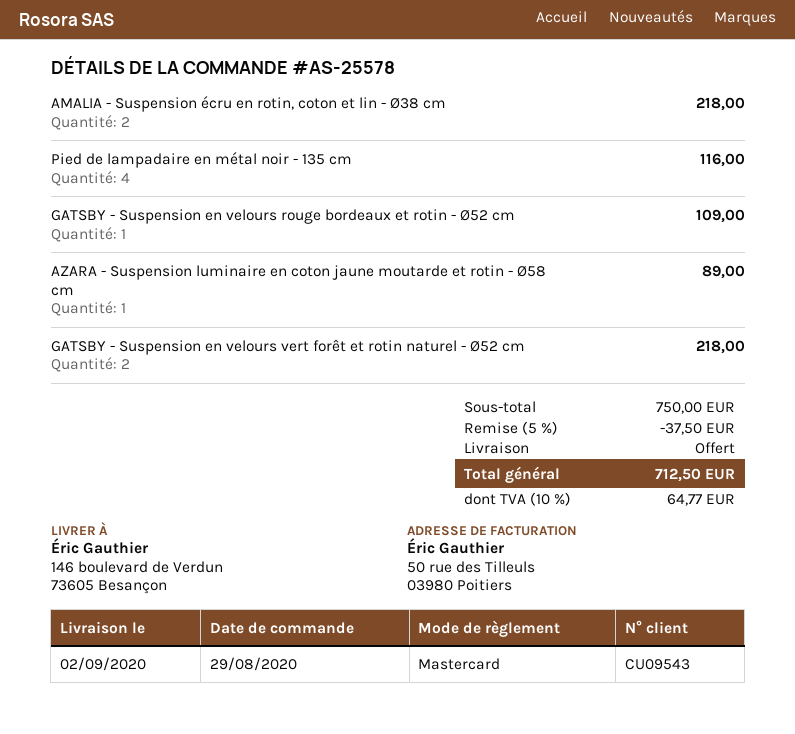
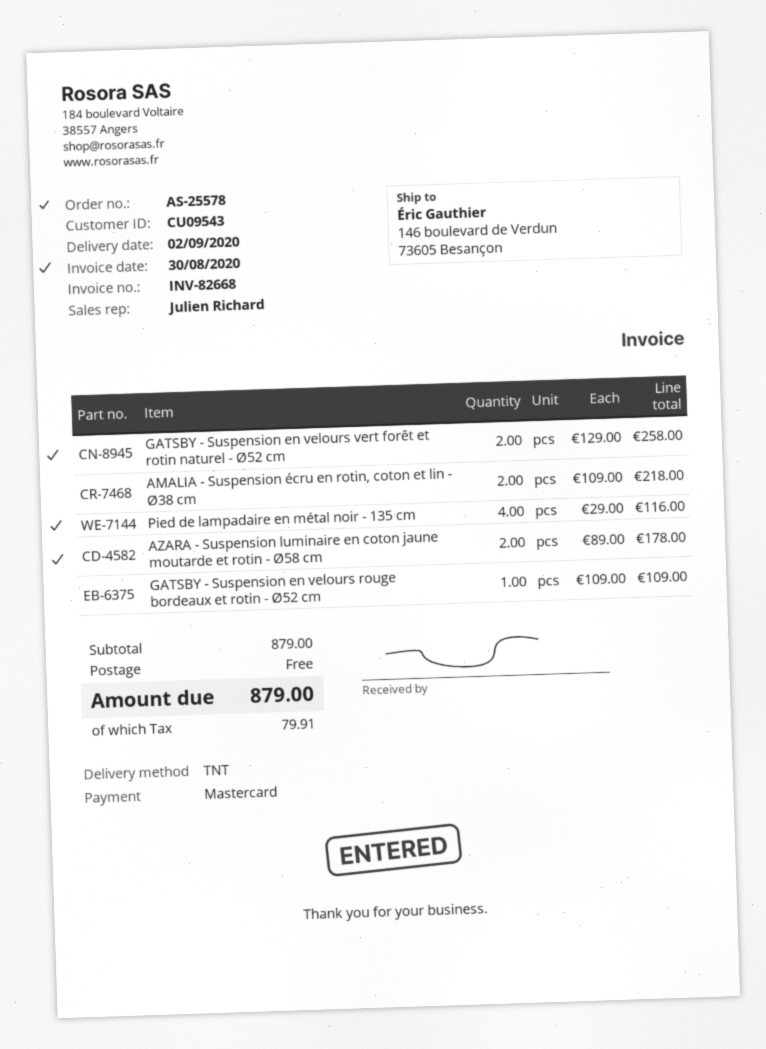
AZARA - Suspension luminaire en coton jaune moutarde et rotin - Ø58 cm: 1 for 89.00 -> 2 for 178.00
GATSBY - Suspension en velours vert forêt et rotin naturel - Ø52 cm: 2 for 218.00 -> 2 for 258.00
subtotal: 750.00 -> 879.00
discount: 5% = 37.50 -> none
tax: 64.77 -> 79.91
total: 712.50 -> 879.00

